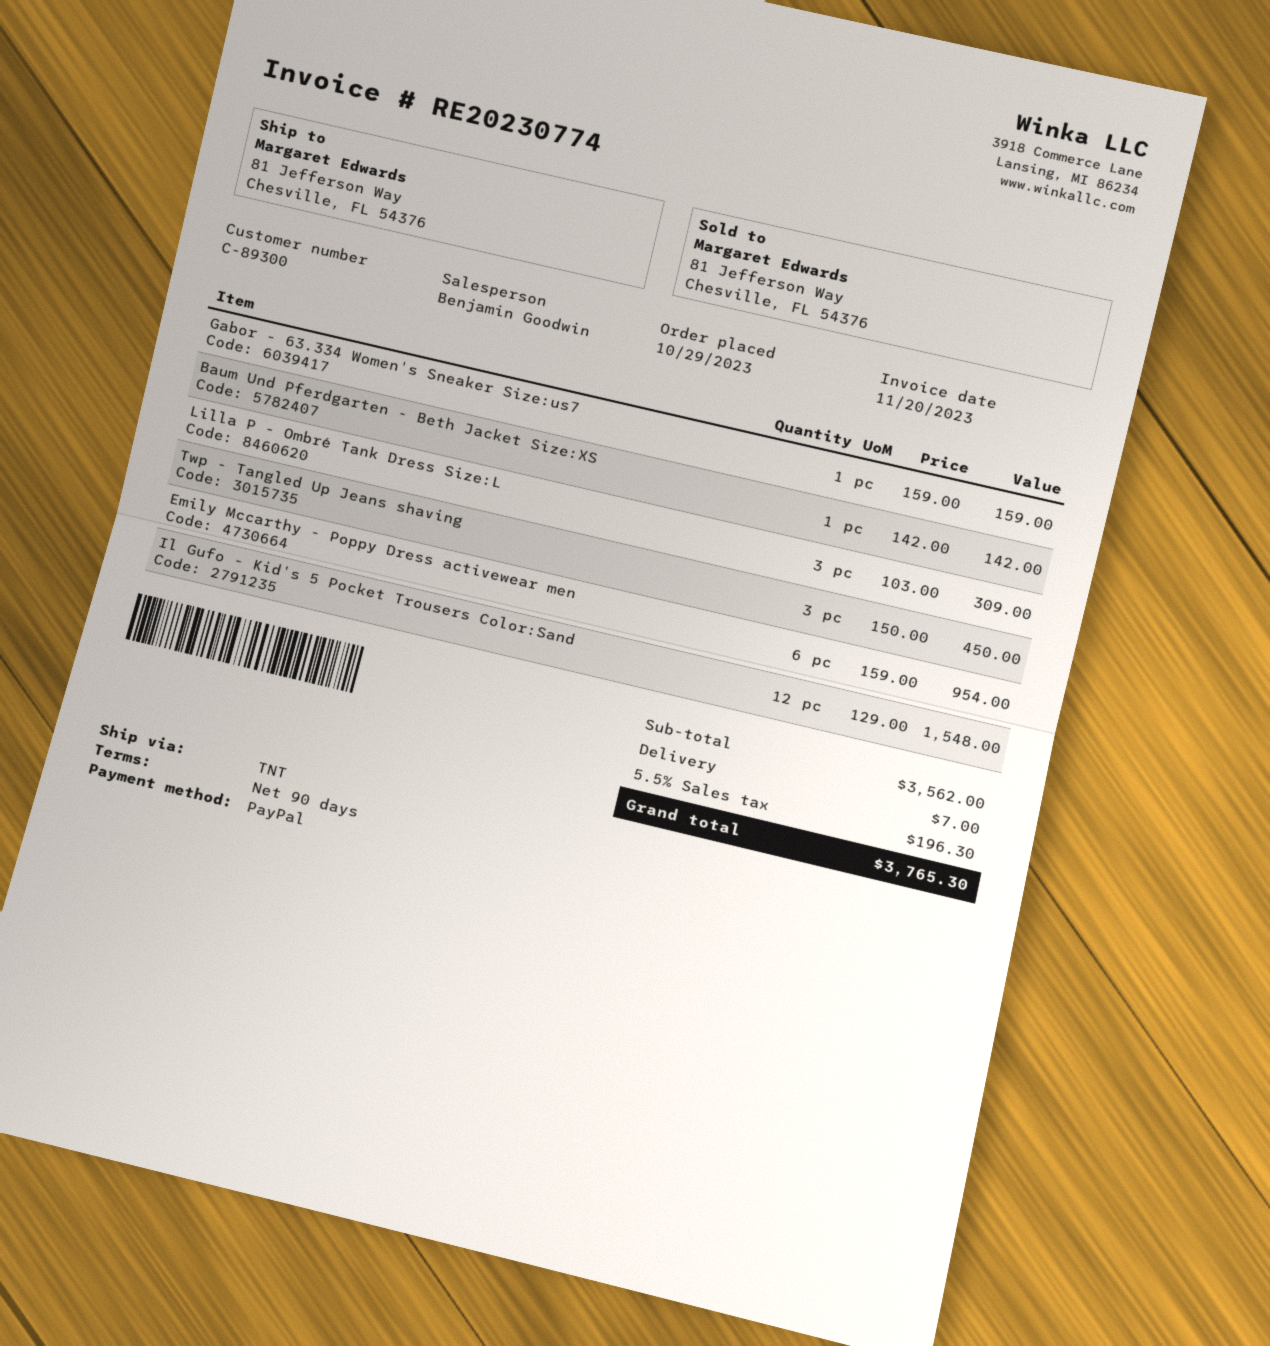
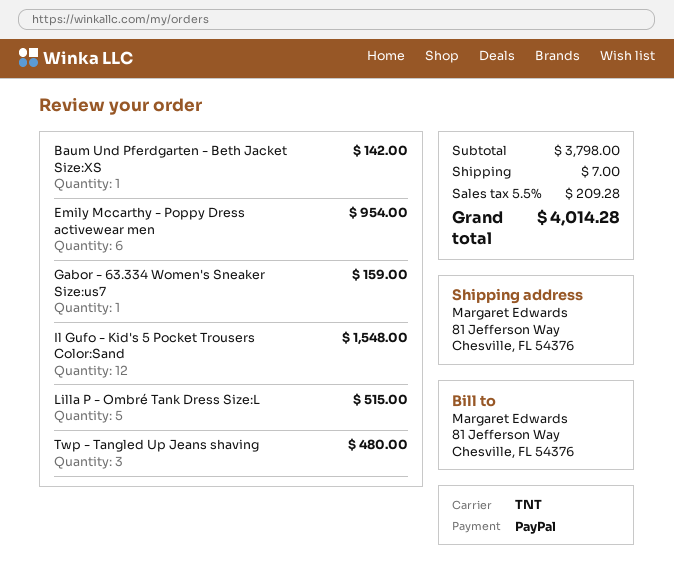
Lilla P - Ombré Tank Dress Size:L: 3 for 309.00 -> 5 for 515.00
Twp - Tangled Up Jeans shaving: 3 for 450.00 -> 3 for 480.00
subtotal: 3562.00 -> 3798.00
tax: 5.5% = 196.30 -> 5.5% = 209.28
total: 3765.30 -> 4014.28

